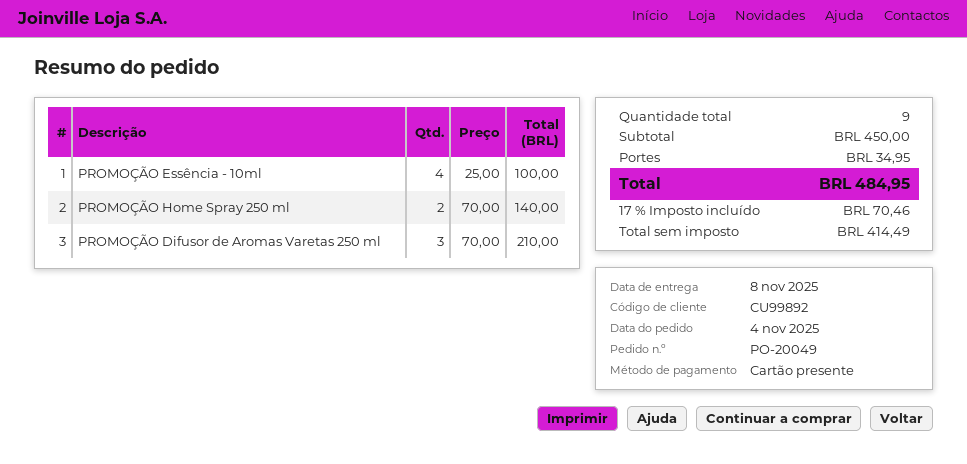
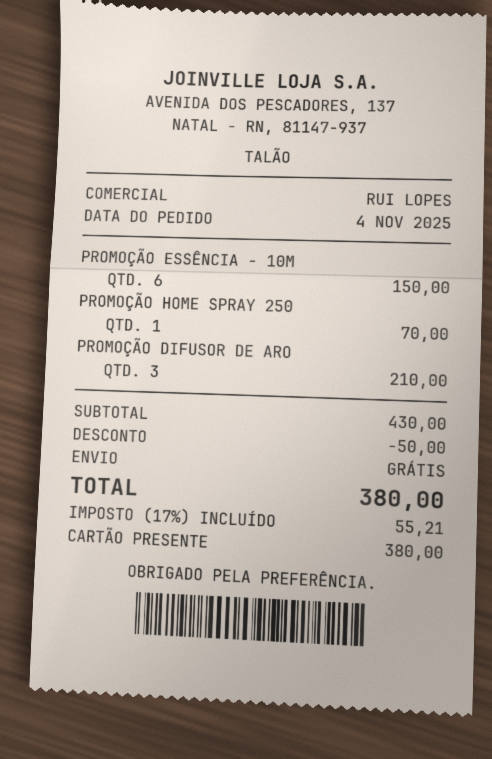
PROMOÇÃO Essência - 10ml: 4 for 100.00 -> 6 for 150.00
PROMOÇÃO Home Spray 250 ml: 2 for 140.00 -> 1 for 70.00
subtotal: 450.00 -> 430.00
discount: none -> 50.00
shipping: 34.95 -> 0.00
tax: 17% = 70.46 -> 17% = 55.21
total: 484.95 -> 380.00

